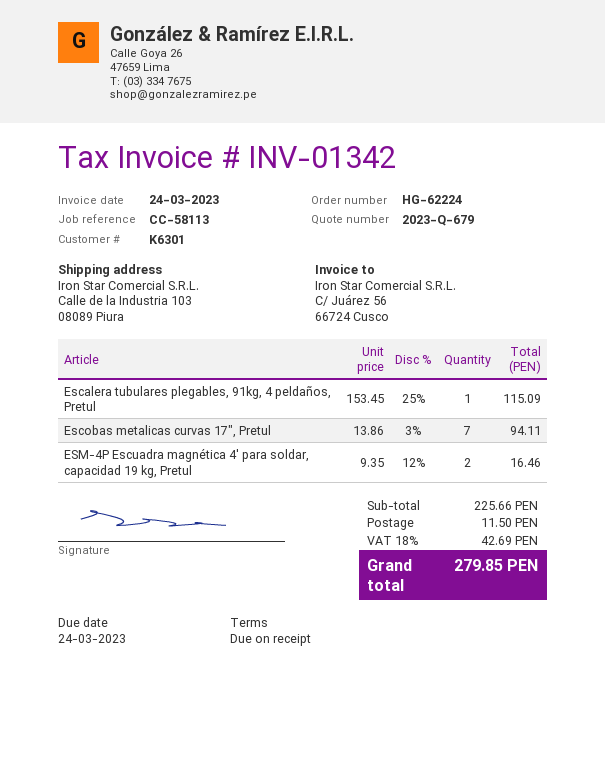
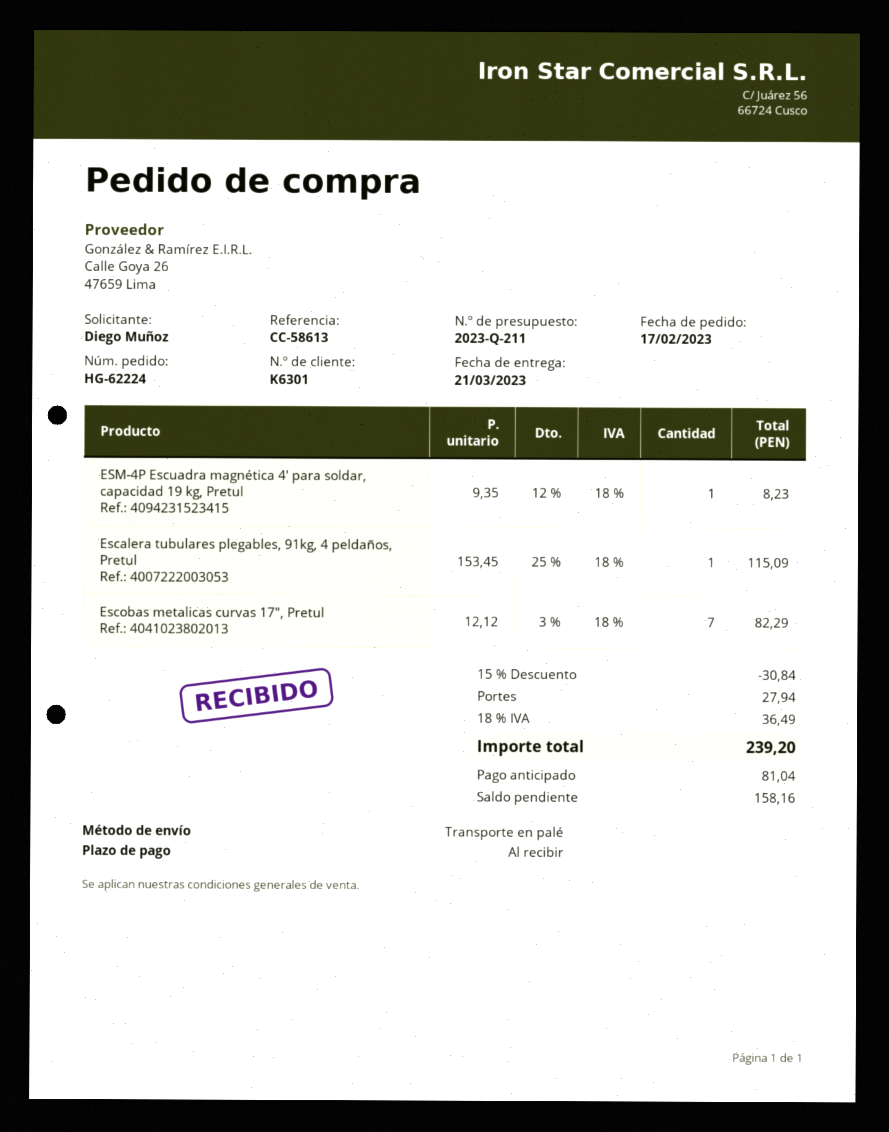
quote number: 2023-Q-679 -> 2023-Q-211
reference: CC-58113 -> CC-58613
Escobas metalicas curvas 17", Pretul: 7 x 13.86 - 3% = 94.11 -> 7 x 12.12 - 3% = 82.29
ESM-4P Escuadra magnética 4' para soldar, capacidad 19 kg, Pretul: 2 x 9.35 - 12% = 16.46 -> 1 x 9.35 - 12% = 8.23
discount: none -> 15% = 30.84
shipping: 11.50 -> 27.94
tax: 18% = 42.69 -> 18% = 36.49
total: 279.85 -> 239.20

